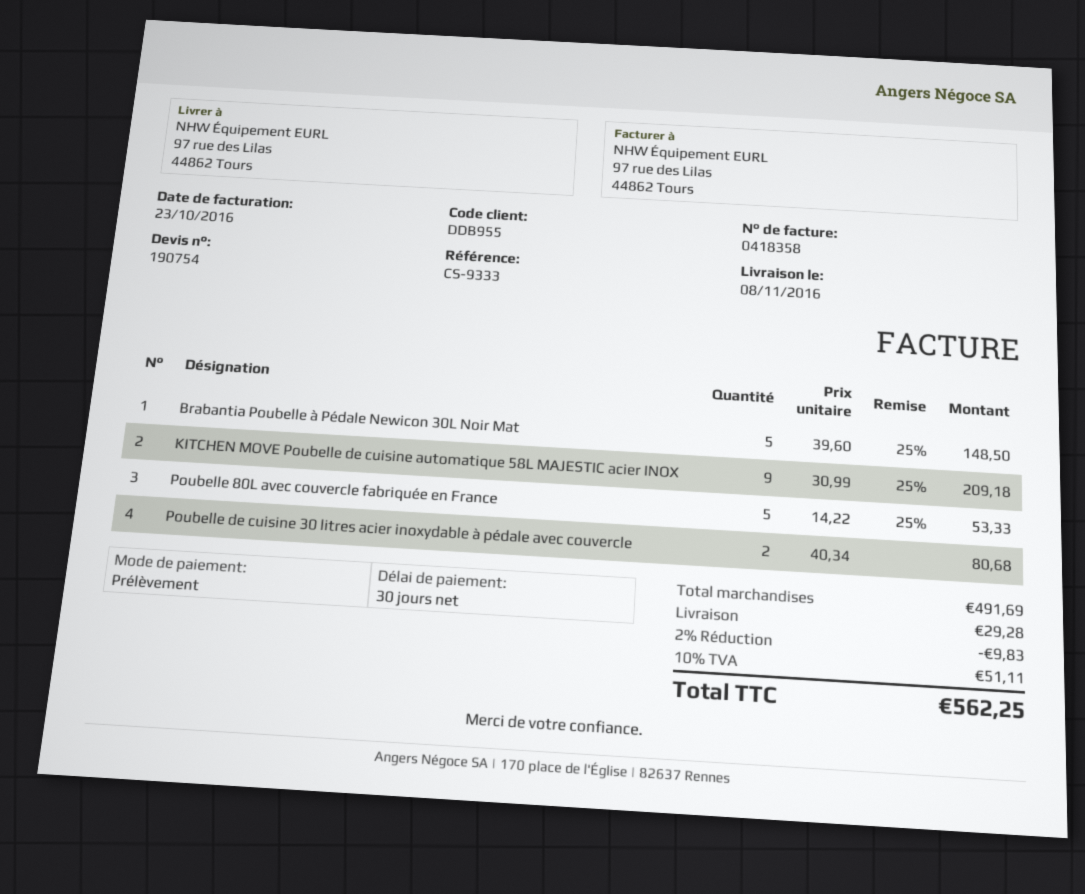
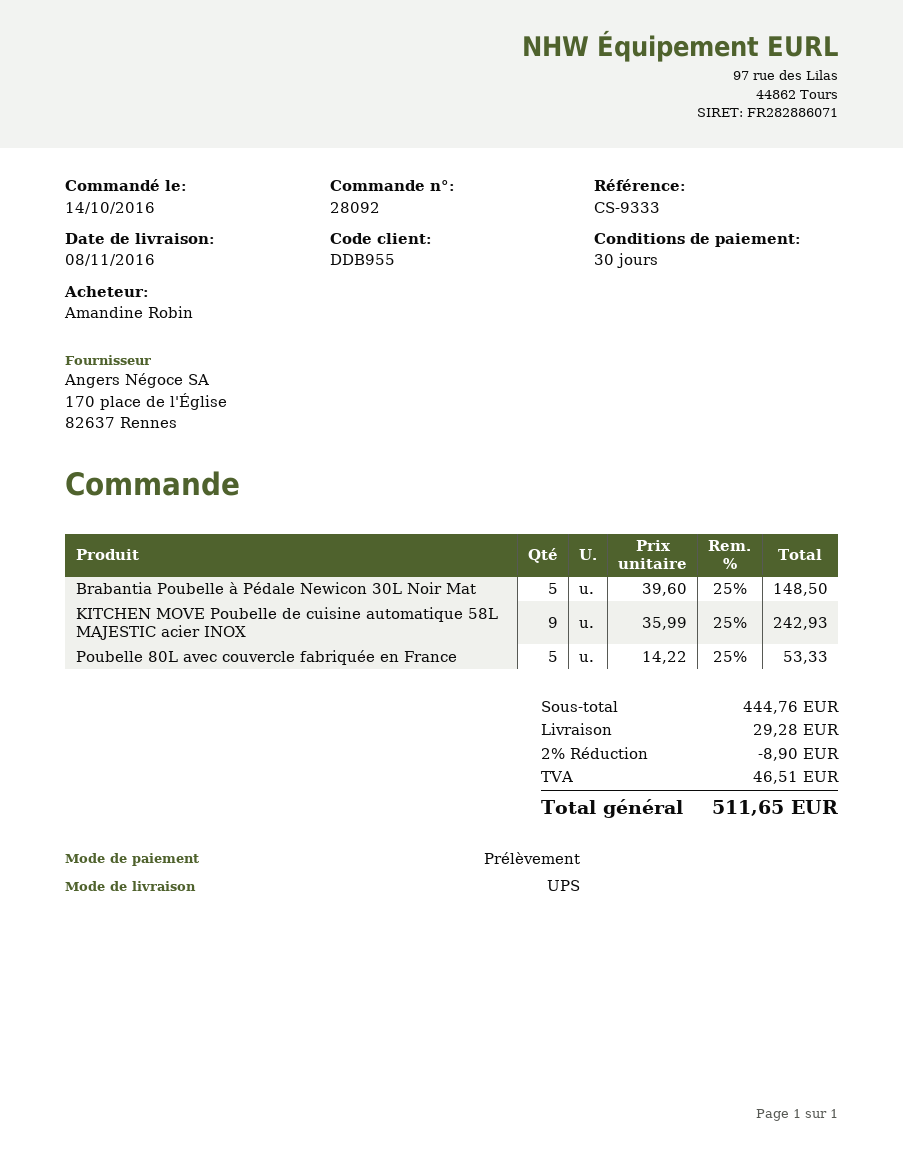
KITCHEN MOVE Poubelle de cuisine automatique 58L MAJESTIC acier INOX: 9 x 30.99 - 25% = 209.18 -> 9 x 35.99 - 25% = 242.93
Poubelle de cuisine 30 litres acier inoxydable à pédale avec couvercle: 2 x 40.34 = 80.68 -> none
subtotal: 491.69 -> 444.76
discount: 2% = 9.83 -> 2% = 8.90
tax: 51.11 -> 46.51
total: 562.25 -> 511.65

